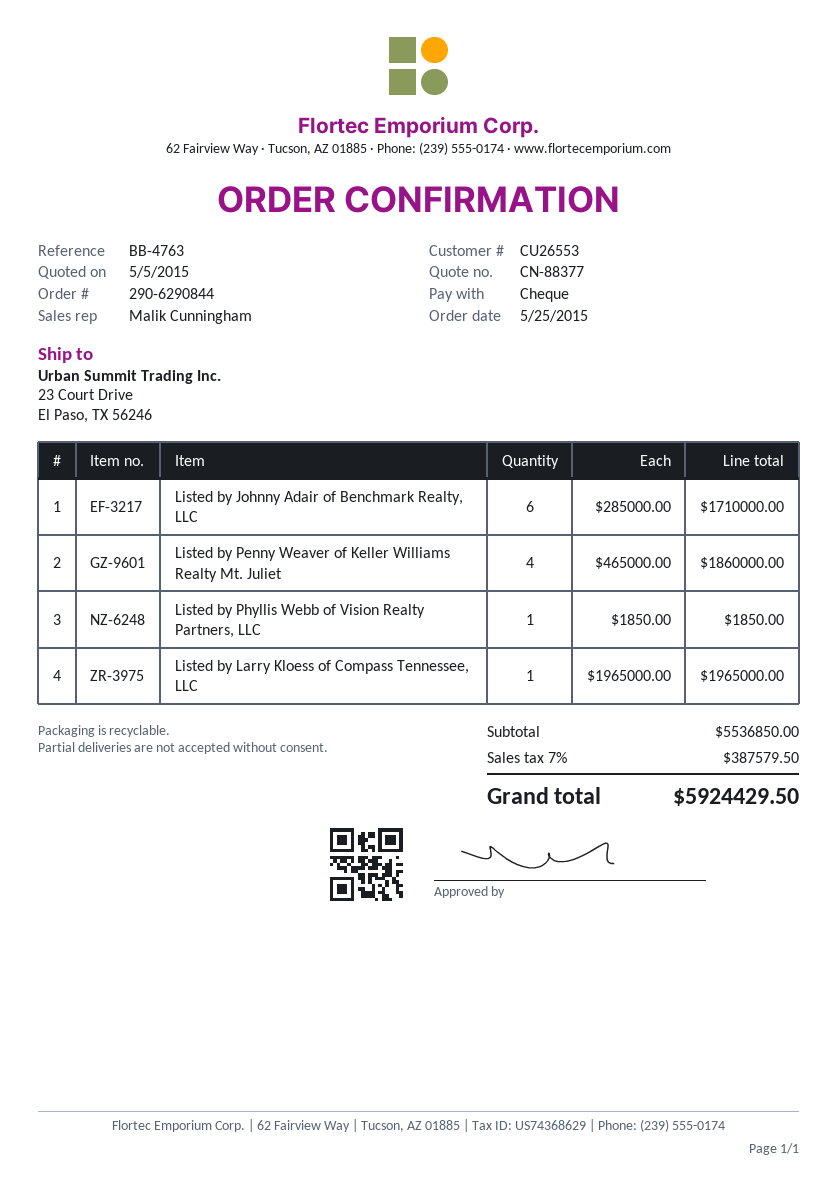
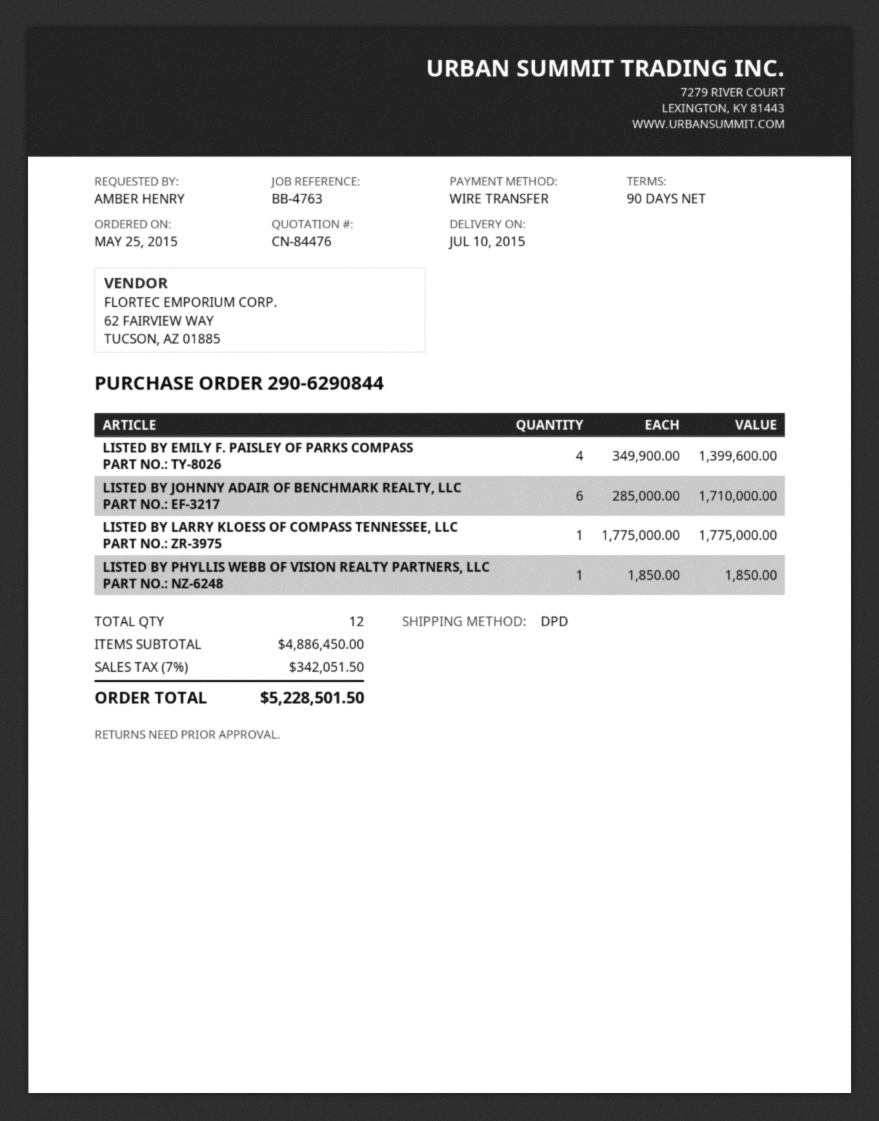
quote number: CN-88377 -> CN-84476
payment method: cheque -> bank transfer
Listed by Penny Weaver of Keller Williams Realty Mt. Juliet: 4 x 465000.00 = 1860000.00 -> none
Listed by Larry Kloess of Compass Tennessee, LLC: 1 x 1965000.00 = 1965000.00 -> 1 x 1775000.00 = 1775000.00
LISTED BY EMILY F. PAISLEY OF PARKS COMPASS: none -> 4 x 349900.00 = 1399600.00
subtotal: 5536850.00 -> 4886450.00
tax: 7% = 387579.50 -> 7% = 342051.50
total: 5924429.50 -> 5228501.50

